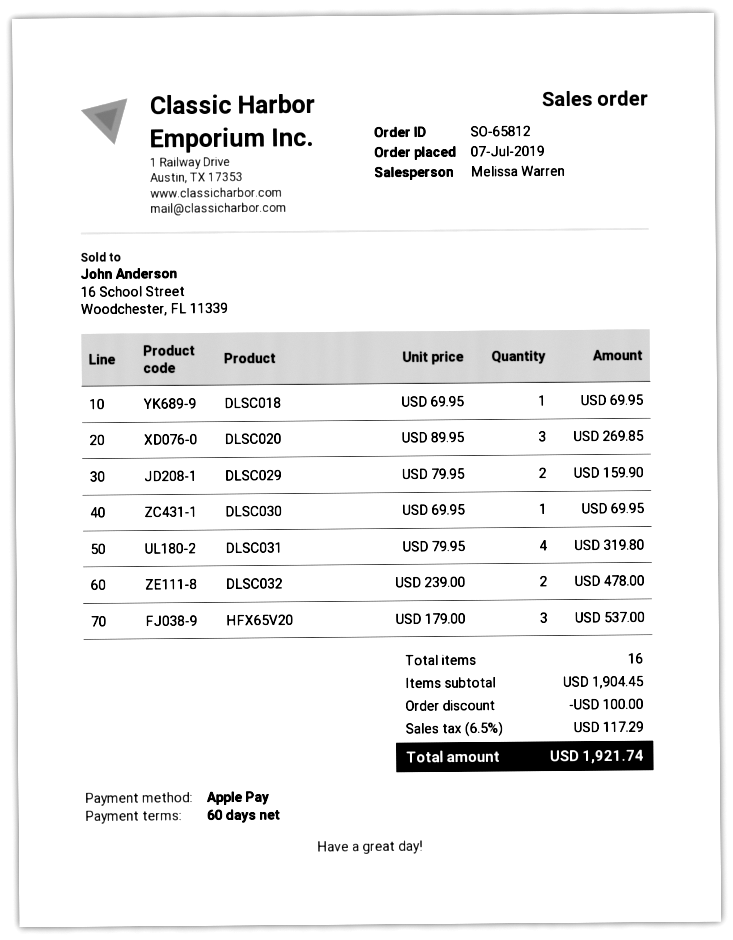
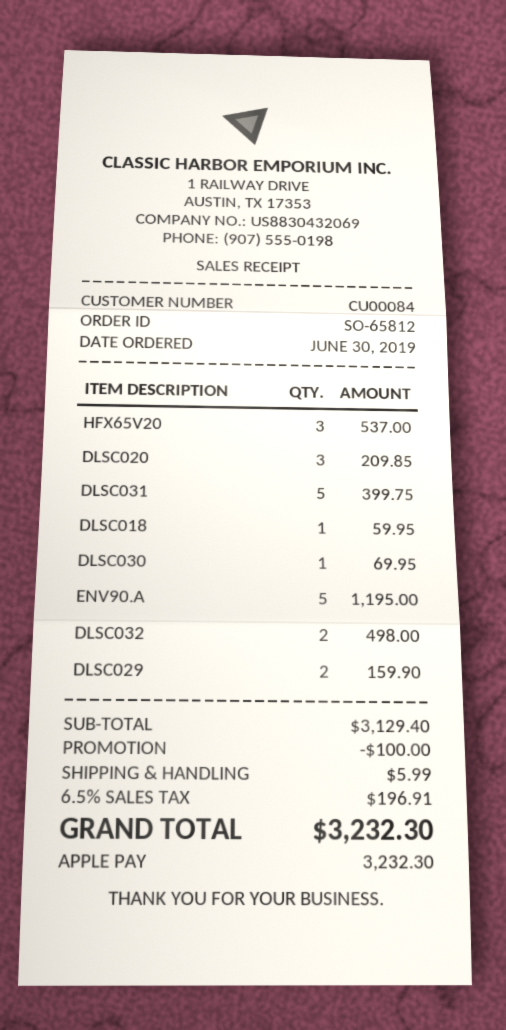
order date: 2019-07-07 -> 2019-06-30
DLSC018: 1 for 69.95 -> 1 for 59.95
DLSC020: 3 for 269.85 -> 3 for 209.85
DLSC031: 4 for 319.80 -> 5 for 399.75
DLSC032: 2 for 478.00 -> 2 for 498.00
ENV90.A: none -> 5 for 1195.00
subtotal: 1904.45 -> 3129.40
shipping: none -> 5.99
tax: 6.5% = 117.29 -> 6.5% = 196.91
total: 1921.74 -> 3232.30

